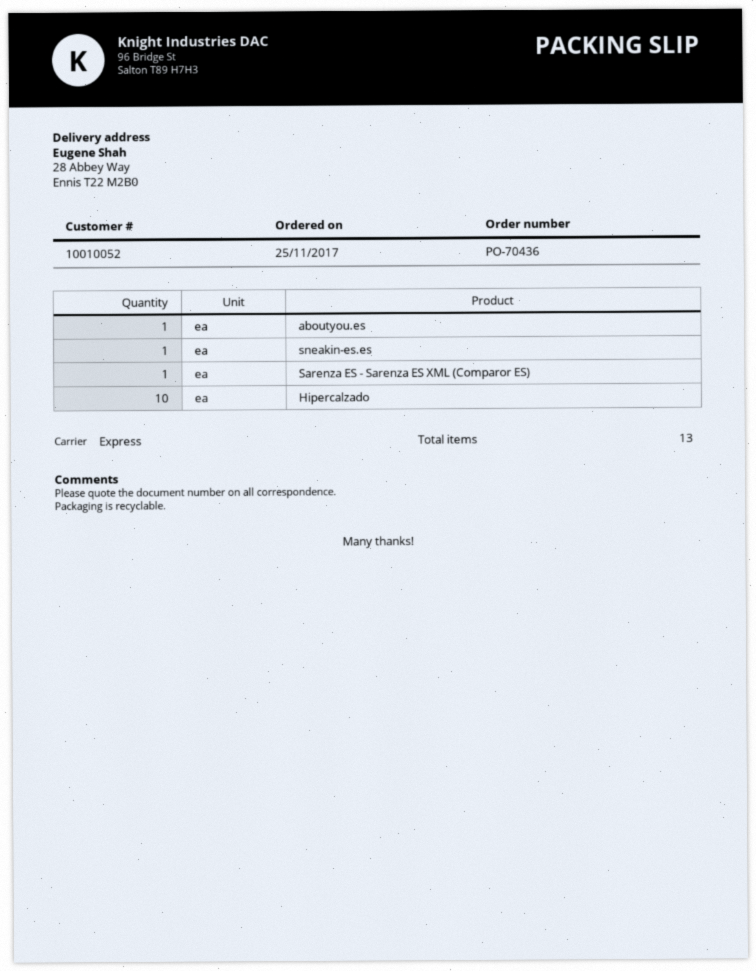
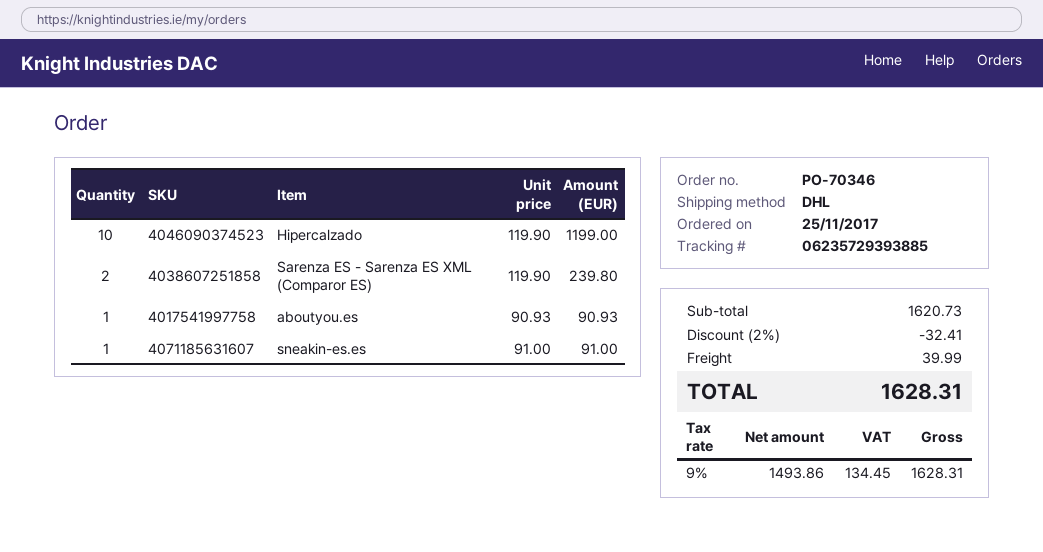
order number: PO-70436 -> PO-70346
shipping method: express -> DHL
Sarenza ES - Sarenza ES XML (Comparor ES): 1 -> 2

